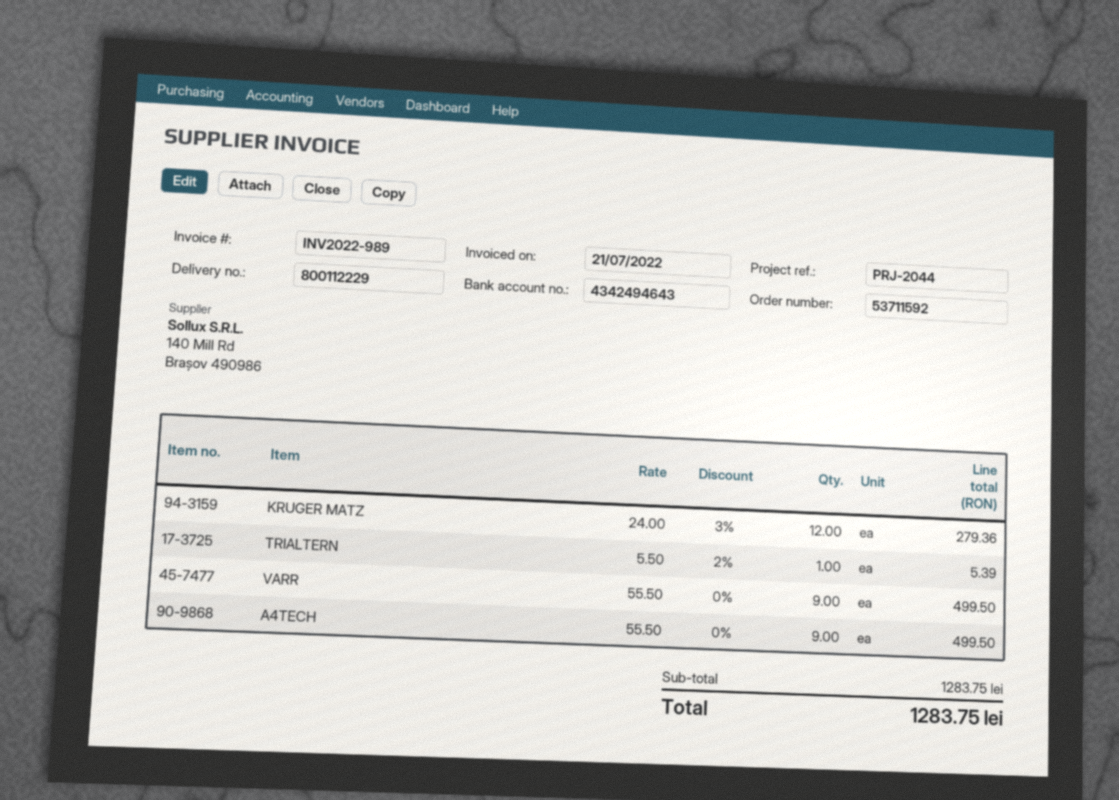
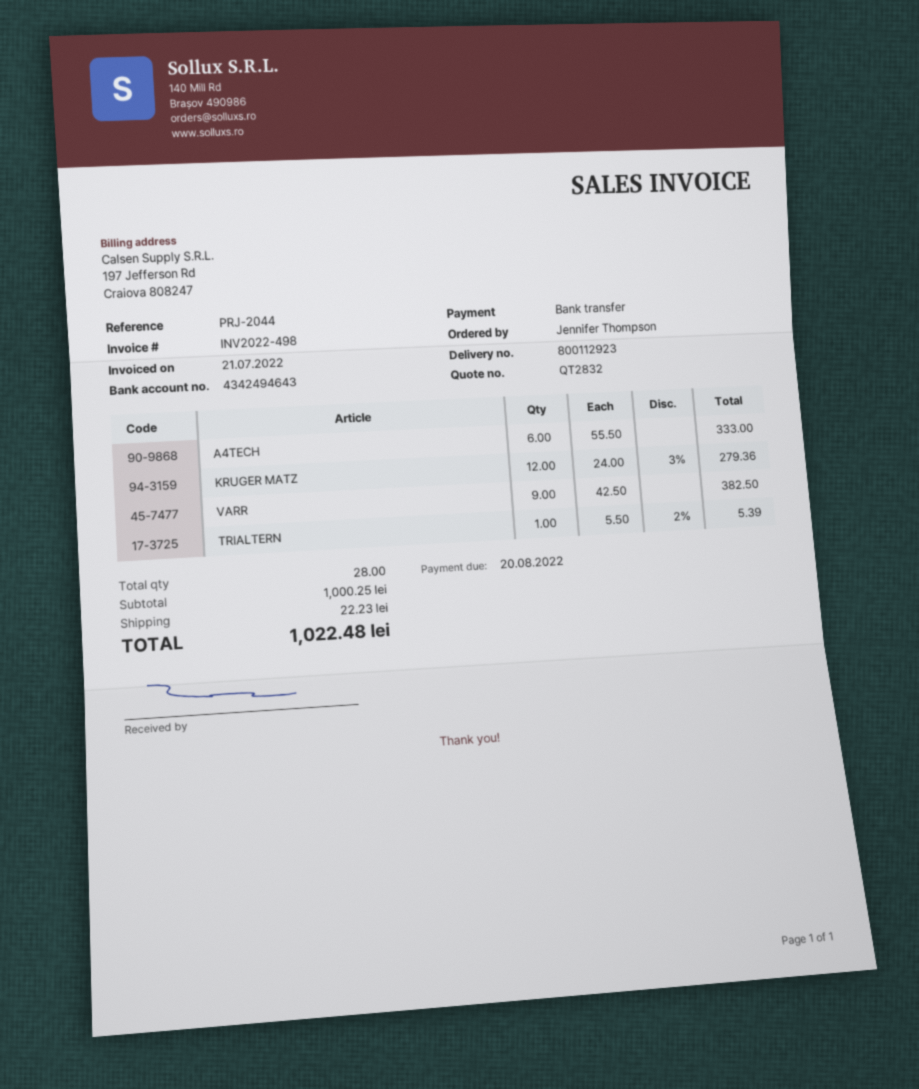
delivery note number: 800112229 -> 800112923
invoice number: INV2022-989 -> INV2022-498
VARR: 9 x 55.50 = 499.50 -> 9 x 42.50 = 382.50
A4TECH: 9 x 55.50 = 499.50 -> 6 x 55.50 = 333.00
subtotal: 1283.75 -> 1000.25
shipping: none -> 22.23
total: 1283.75 -> 1022.48

